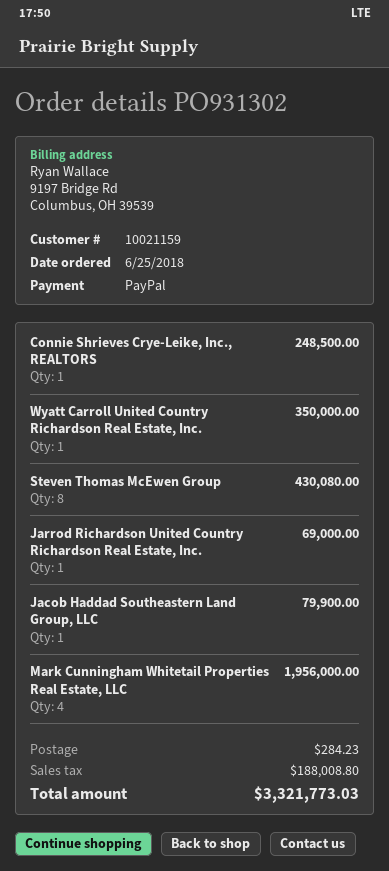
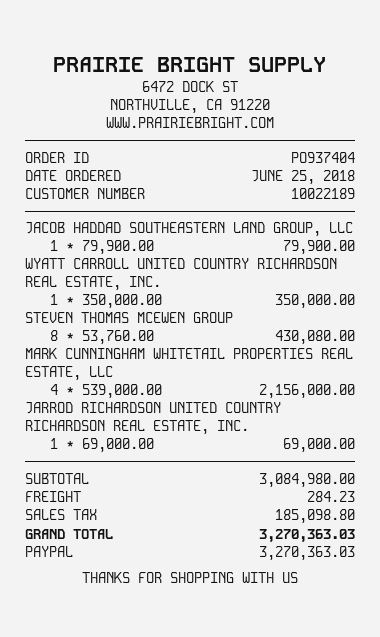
order number: PO931302 -> PO937404
customer number: 10021159 -> 10022189
Connie Shrieves Crye-Leike, Inc., REALTORS: 1 for 248500.00 -> none
Mark Cunningham Whitetail Properties Real Estate, LLC: 4 for 1956000.00 -> 4 for 2156000.00
tax: 188008.80 -> 185098.80
total: 3321773.03 -> 3270363.03

